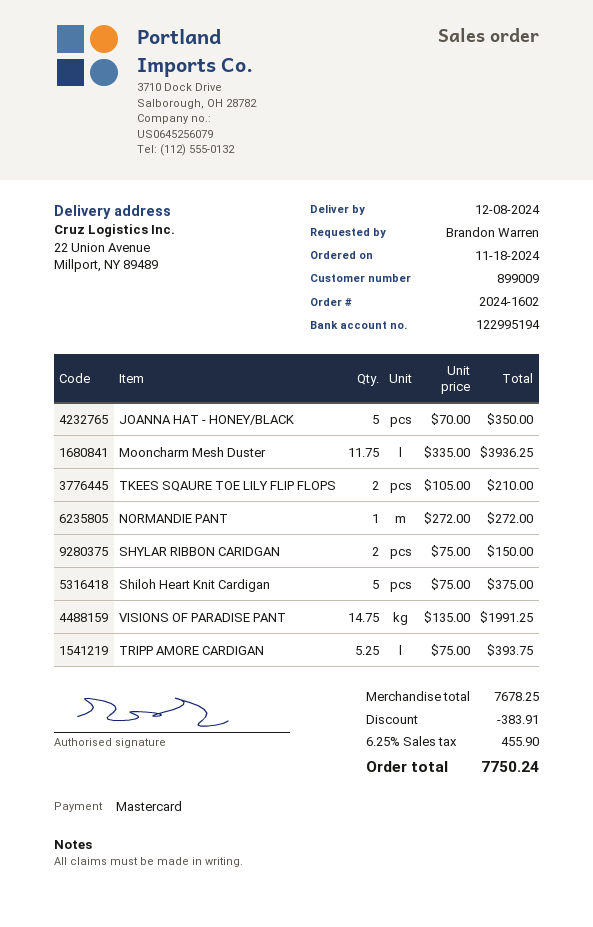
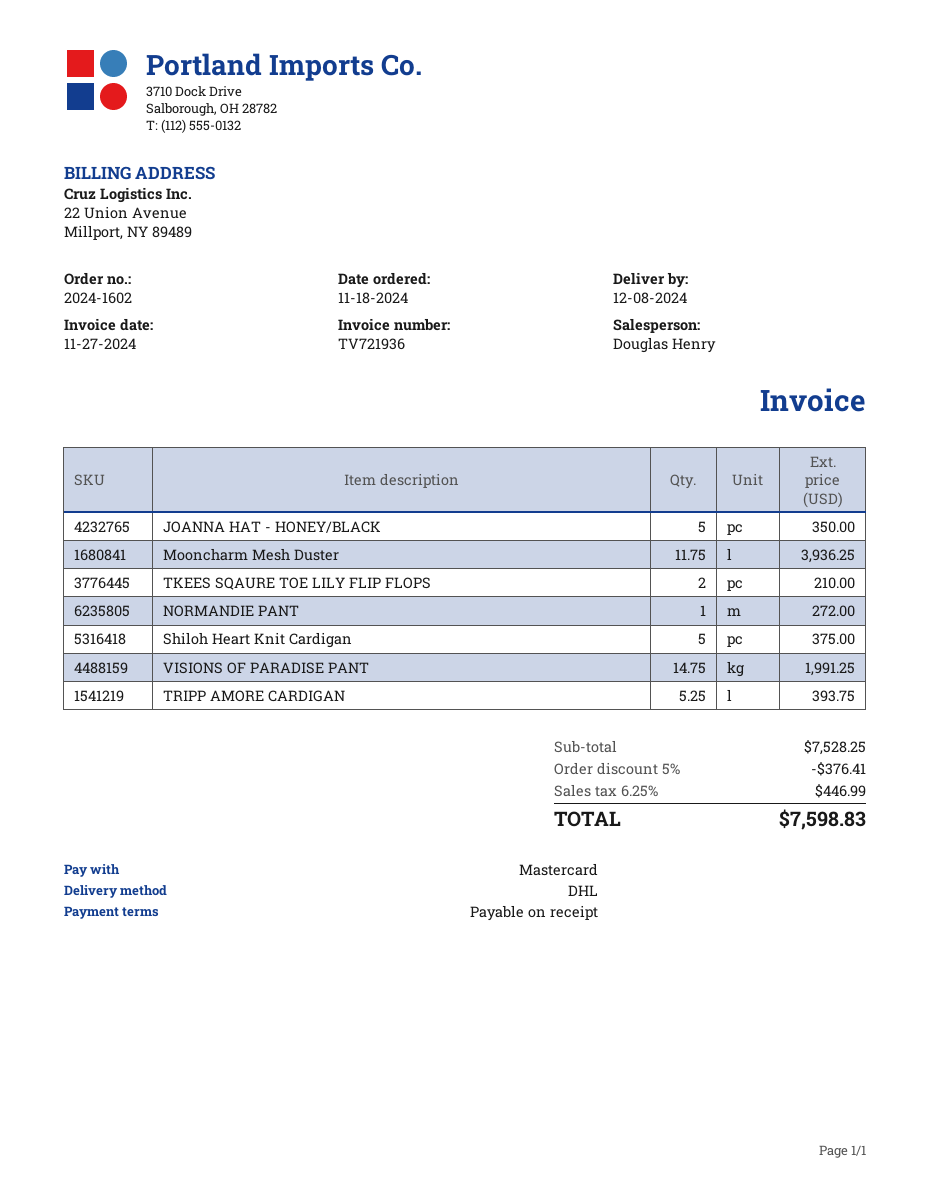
SHYLAR RIBBON CARIDGAN: 2 for 150.00 -> none
subtotal: 7678.25 -> 7528.25
discount: 383.91 -> 376.41
tax: 6.25% = 455.90 -> 6.25% = 446.99
total: 7750.24 -> 7598.83

